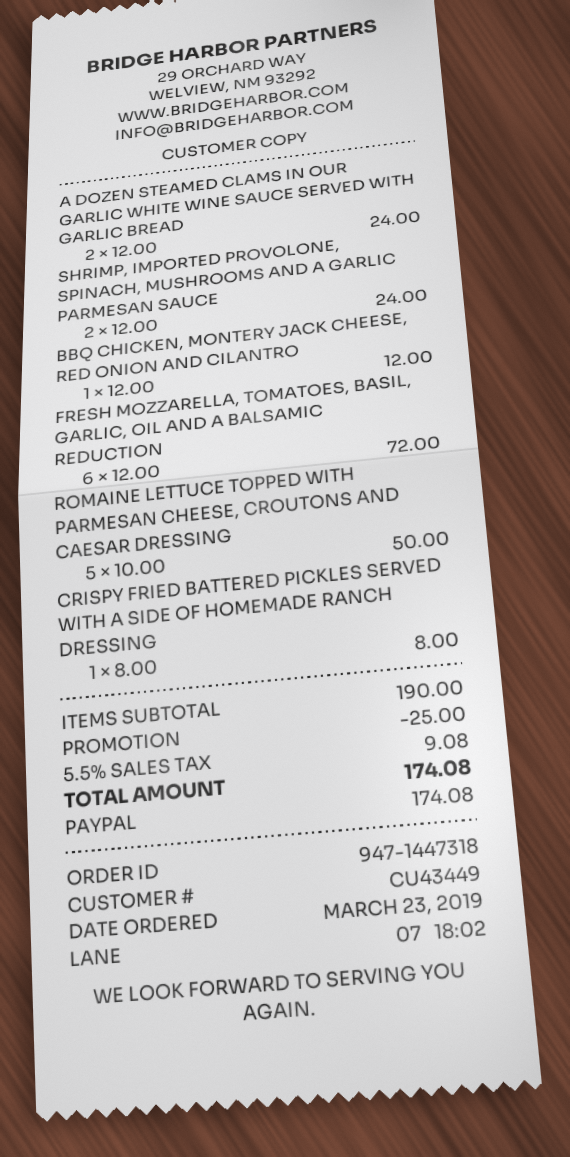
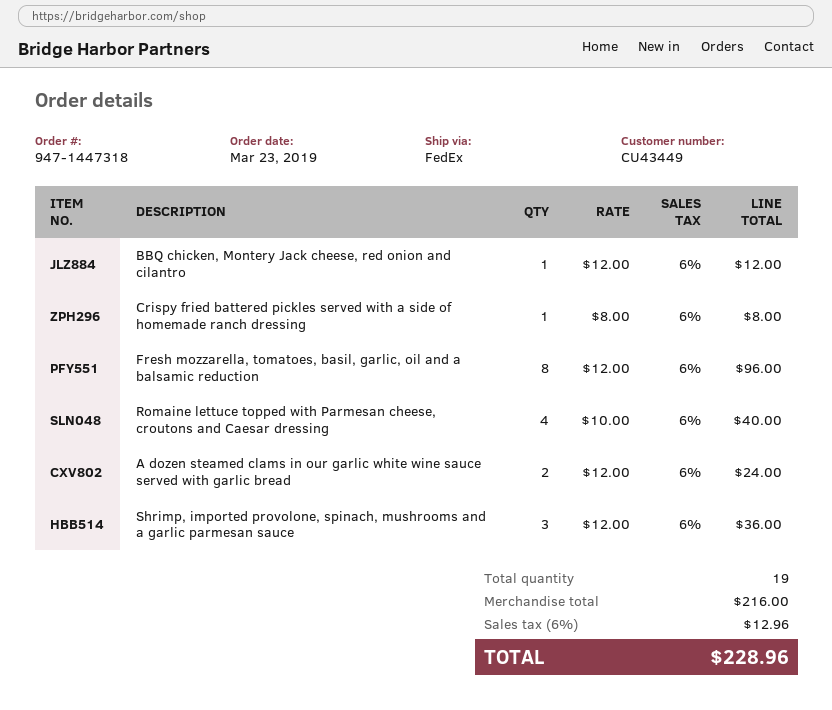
SHRIMP, IMPORTED PROVOLONE, SPINACH, MUSHROOMS AND A GARLIC PARMESAN SAUCE: 2 x 12.00 = 24.00 -> 3 x 12.00 = 36.00
FRESH MOZZARELLA, TOMATOES, BASIL, GARLIC, OIL AND A BALSAMIC REDUCTION: 6 x 12.00 = 72.00 -> 8 x 12.00 = 96.00
ROMAINE LETTUCE TOPPED WITH PARMESAN CHEESE, CROUTONS AND CAESAR DRESSING: 5 x 10.00 = 50.00 -> 4 x 10.00 = 40.00
subtotal: 190.00 -> 216.00
discount: 25.00 -> none
tax: 5.5% = 9.08 -> 6% = 12.96
total: 174.08 -> 228.96

